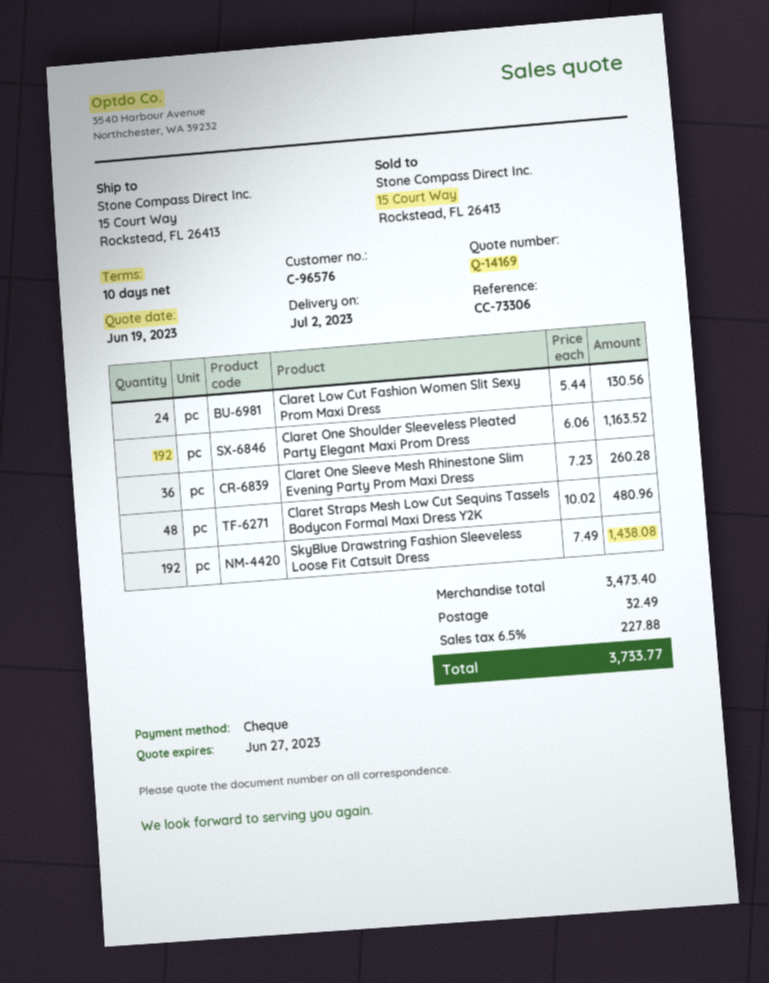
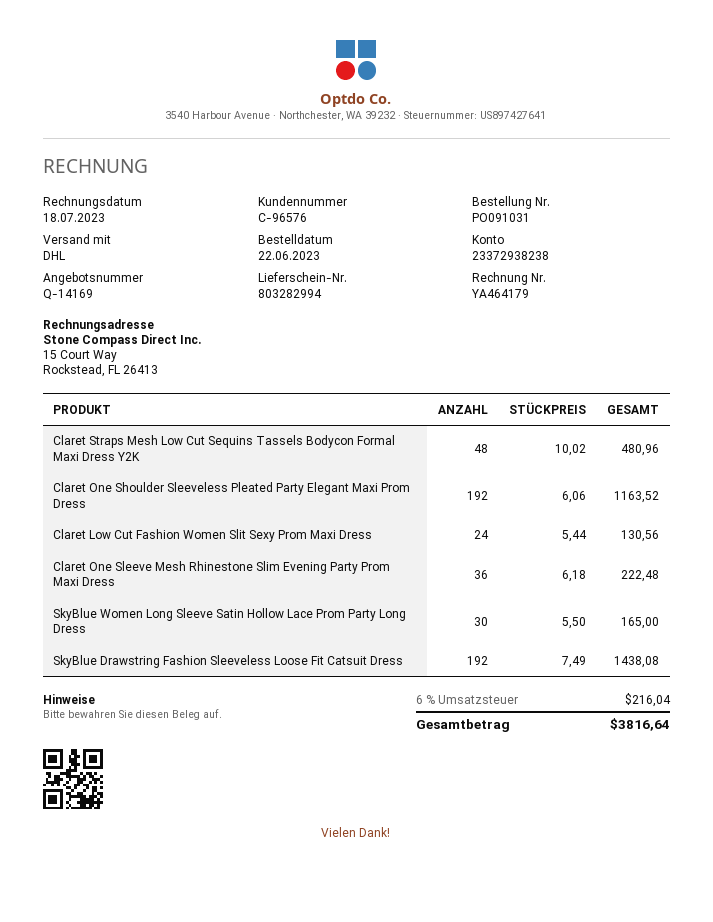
Claret One Sleeve Mesh Rhinestone Slim Evening Party Prom Maxi Dress: 36 x 7.23 = 260.28 -> 36 x 6.18 = 222.48
SkyBlue Women Long Sleeve Satin Hollow Lace Prom Party Long Dress: none -> 30 x 5.50 = 165.00
shipping: 32.49 -> none
tax: 6.5% = 227.88 -> 6% = 216.04
total: 3733.77 -> 3816.64

